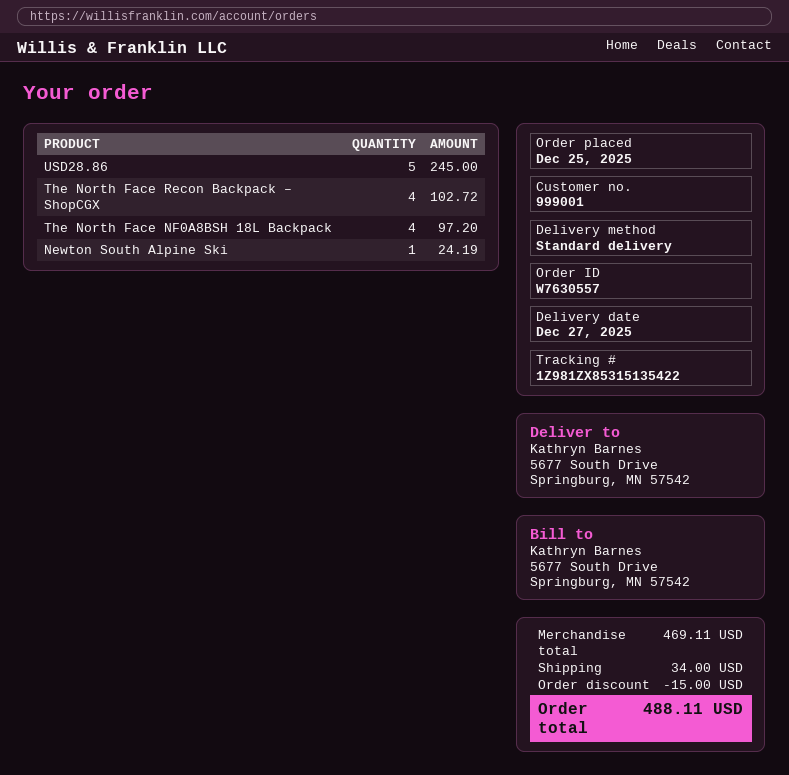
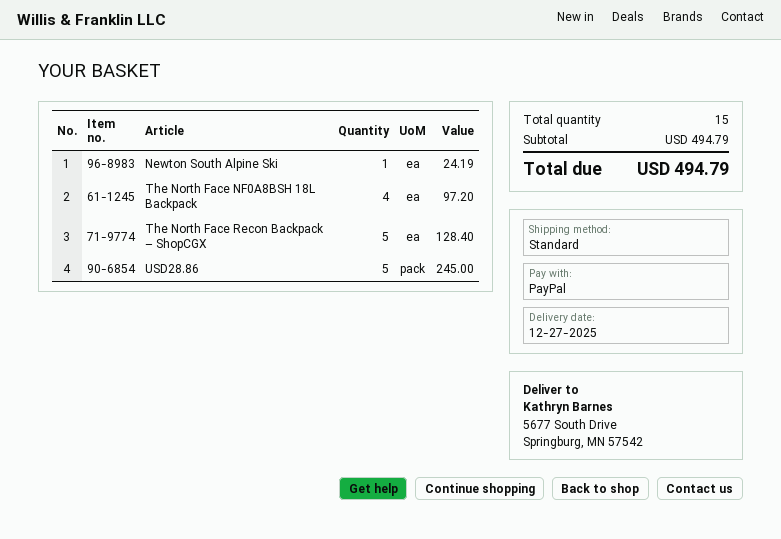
The North Face Recon Backpack – ShopCGX: 4 for 102.72 -> 5 for 128.40
subtotal: 469.11 -> 494.79
discount: 15.00 -> none
shipping: 34.00 -> none
total: 488.11 -> 494.79

